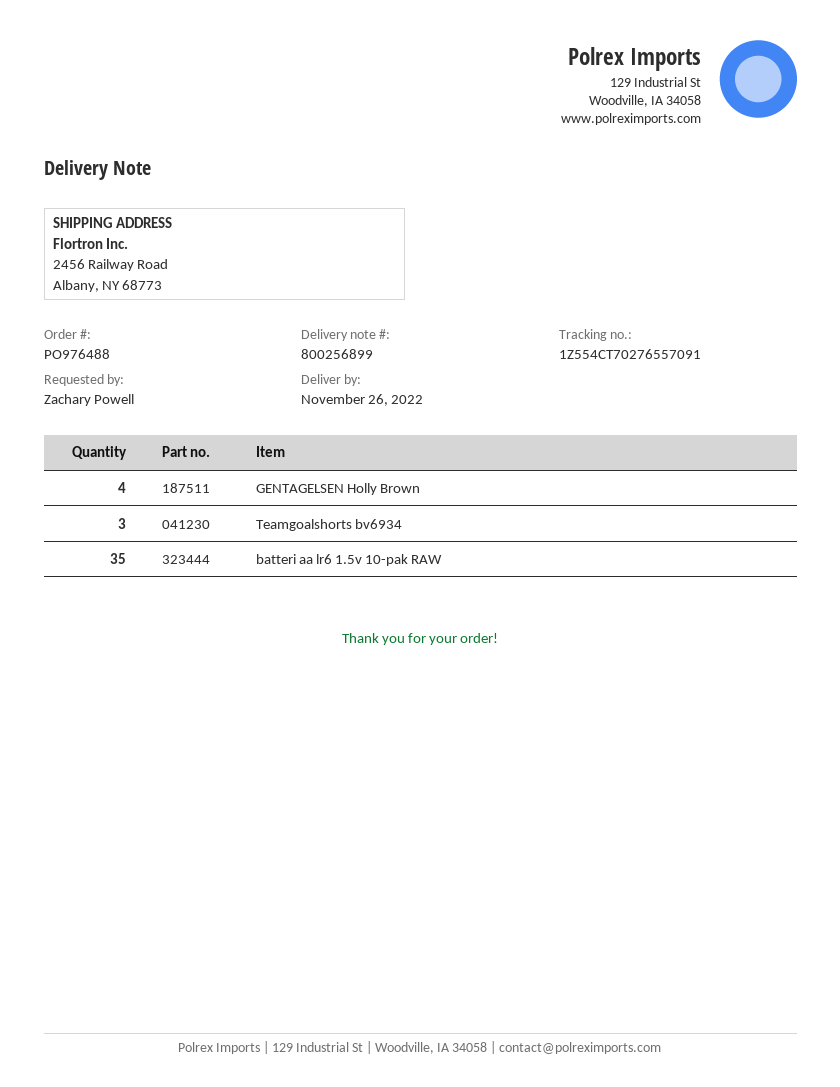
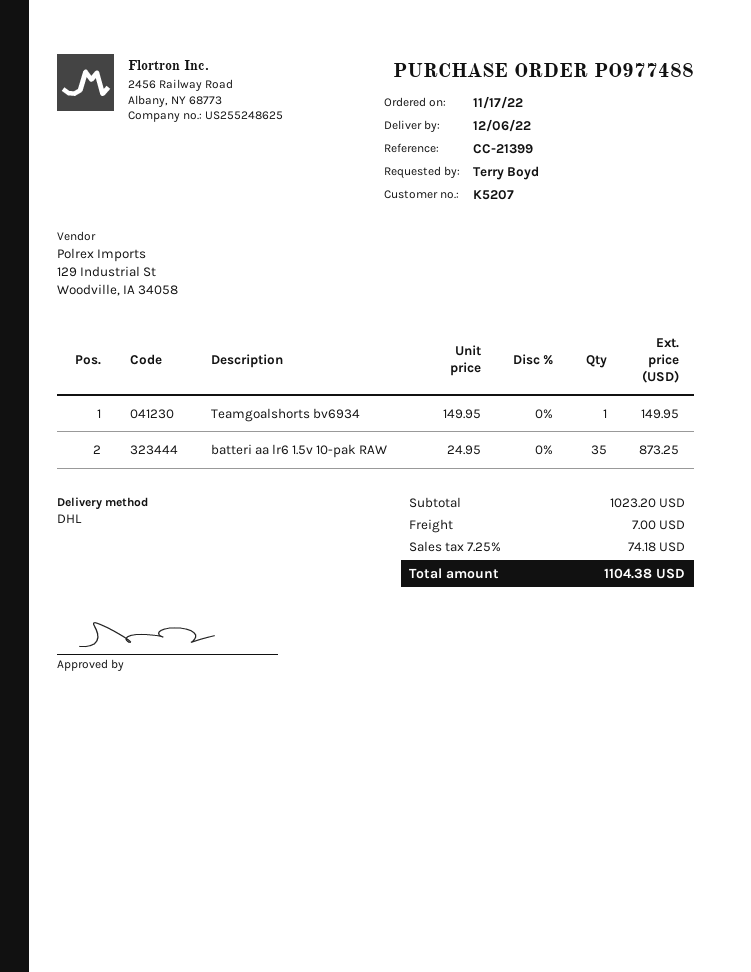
order number: PO976488 -> PO977488
delivery date: 2022-11-26 -> 2022-12-06
ordered by: Zachary Powell -> Terry Boyd
GENTAGELSEN Holly Brown: 4 -> none
Teamgoalshorts bv6934: 3 -> 1

